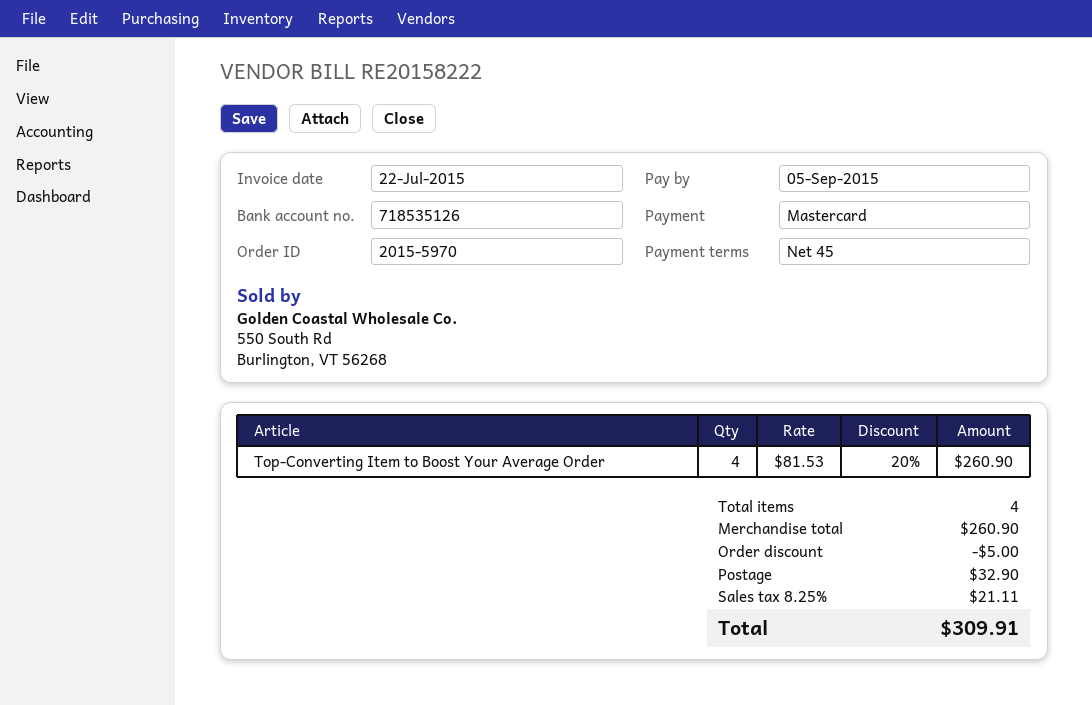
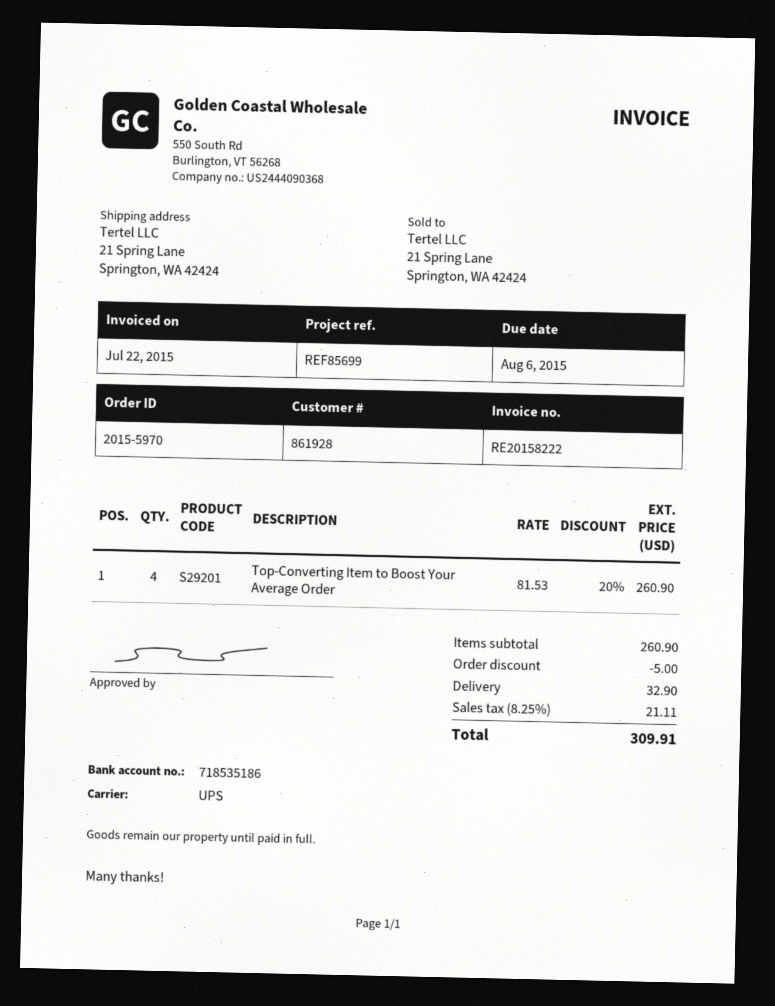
due date: 2015-09-05 -> 2015-08-06
bank account: 718535126 -> 718535186

